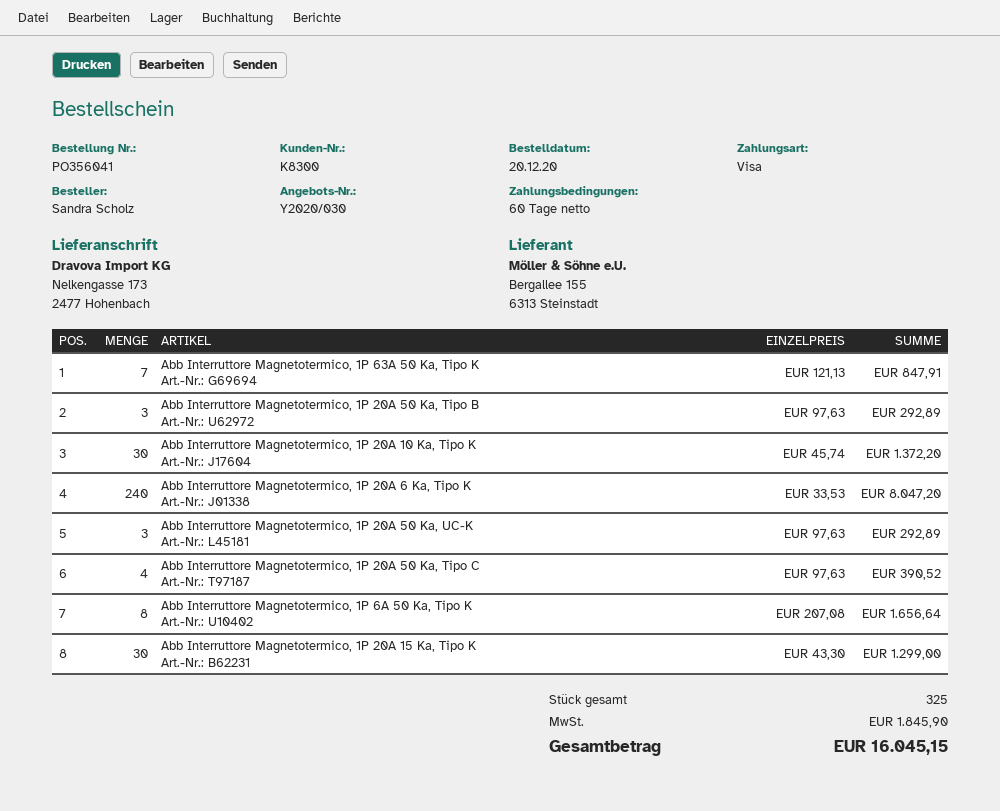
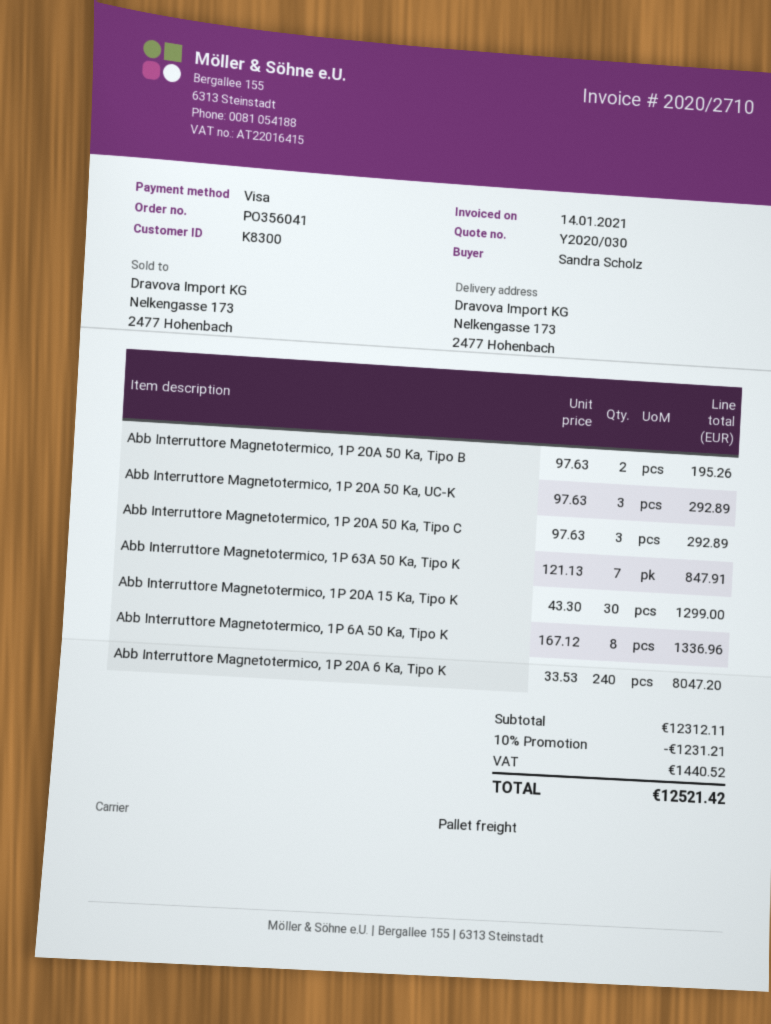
Abb Interruttore Magnetotermico, 1P 20A 50 Ka, Tipo B: 3 x 97.63 = 292.89 -> 2 x 97.63 = 195.26
Abb Interruttore Magnetotermico, 1P 20A 10 Ka, Tipo K: 30 x 45.74 = 1372.20 -> none
Abb Interruttore Magnetotermico, 1P 20A 50 Ka, Tipo C: 4 x 97.63 = 390.52 -> 3 x 97.63 = 292.89
Abb Interruttore Magnetotermico, 1P 6A 50 Ka, Tipo K: 8 x 207.08 = 1656.64 -> 8 x 167.12 = 1336.96
discount: none -> 10% = 1231.21
tax: 1845.90 -> 1440.52
total: 16045.15 -> 12521.42

